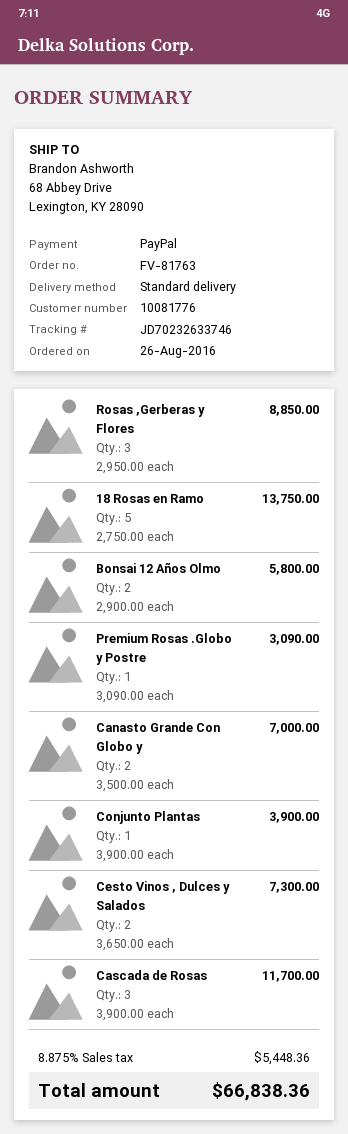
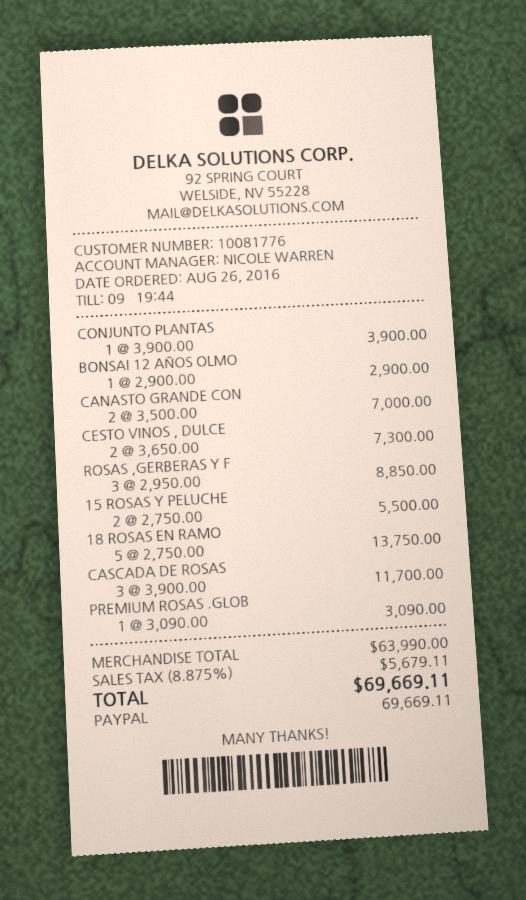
Bonsai 12 Años Olmo: 2 x 2900.00 = 5800.00 -> 1 x 2900.00 = 2900.00
15 ROSAS Y PELUCHE: none -> 2 x 2750.00 = 5500.00
tax: 8.875% = 5448.36 -> 8.875% = 5679.11
total: 66838.36 -> 69669.11

